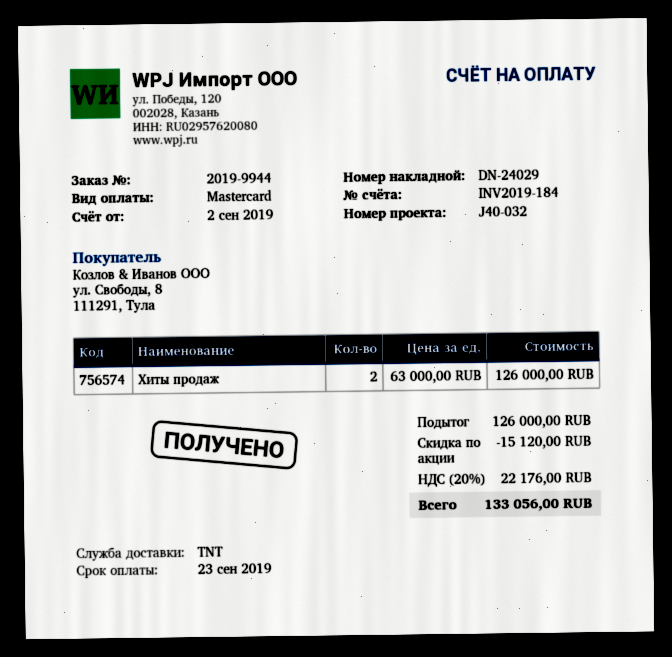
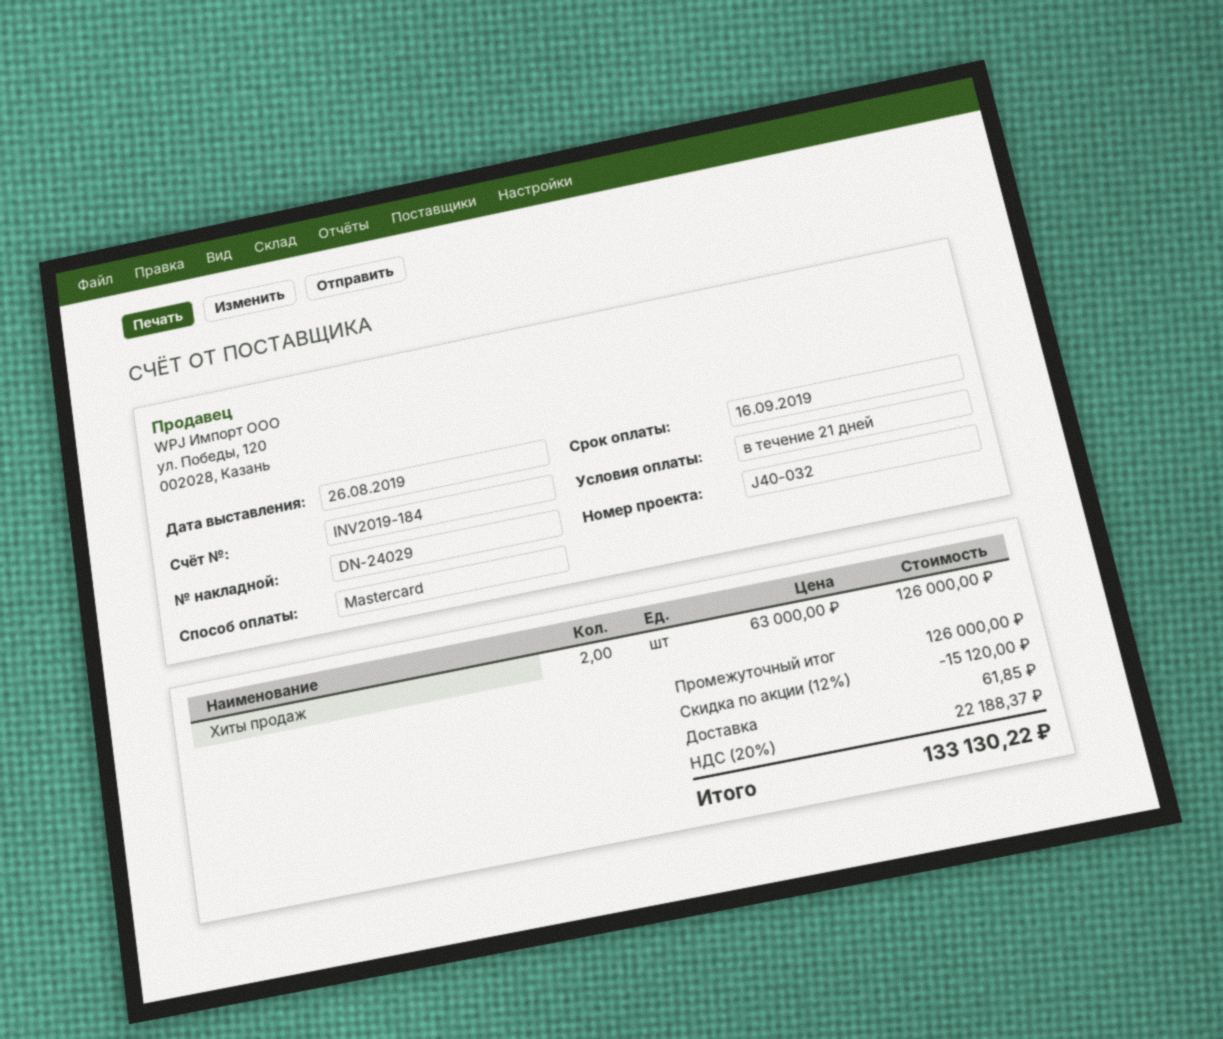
invoice date: 2019-09-02 -> 2019-08-26
due date: 2019-09-23 -> 2019-09-16
shipping: none -> 61.85
tax: 20% = 22176.00 -> 20% = 22188.37
total: 133056.00 -> 133130.22

